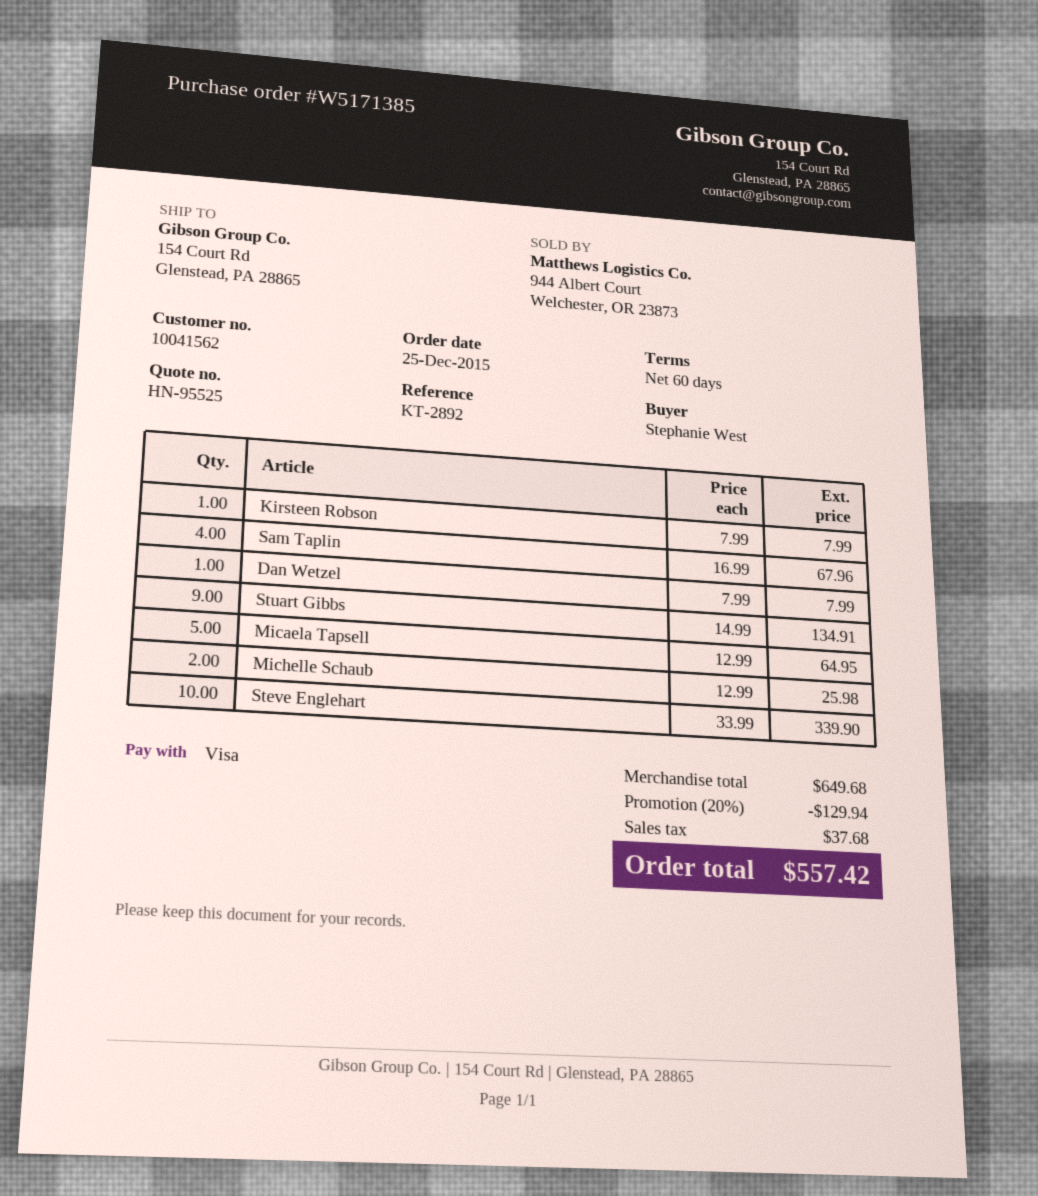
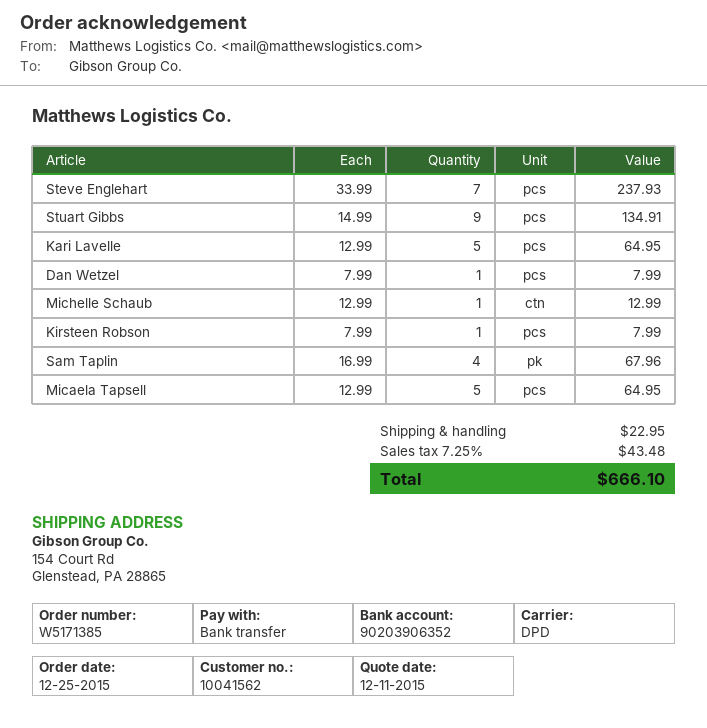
payment method: Visa -> bank transfer
Michelle Schaub: 2 x 12.99 = 25.98 -> 1 x 12.99 = 12.99
Steve Englehart: 10 x 33.99 = 339.90 -> 7 x 33.99 = 237.93
Kari Lavelle: none -> 5 x 12.99 = 64.95
discount: 20% = 129.94 -> none
shipping: none -> 22.95
tax: 37.68 -> 43.48
total: 557.42 -> 666.10

